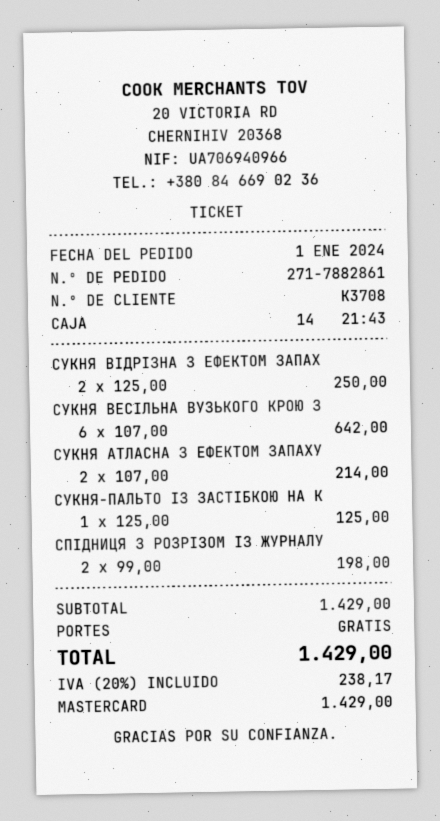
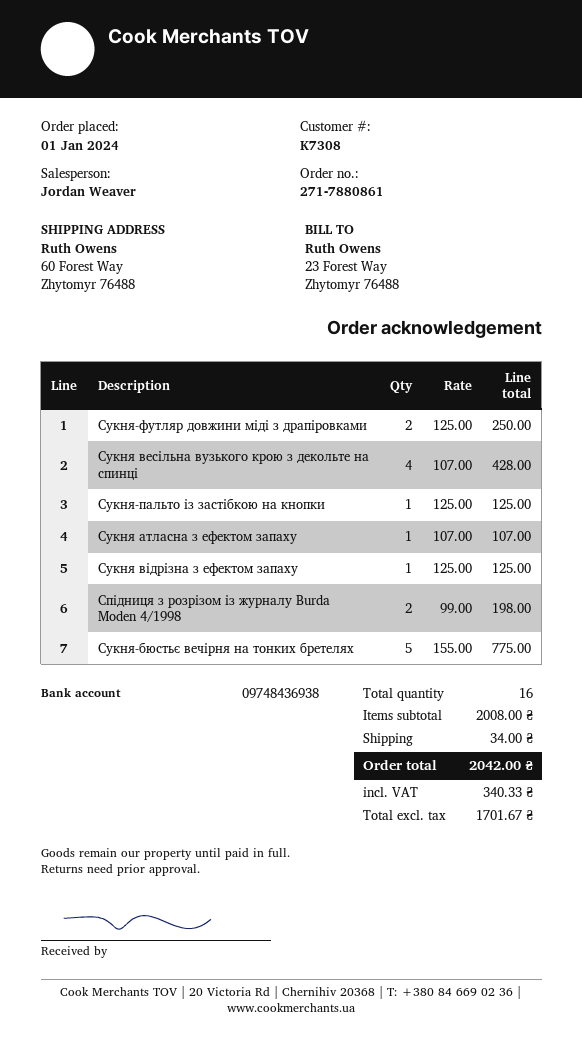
order number: 271-7882861 -> 271-7880861
customer number: K3708 -> K7308
СУКНЯ ВІДРІЗНА З ЕФЕКТОМ ЗАПАХ: 2 x 125.00 = 250.00 -> 1 x 125.00 = 125.00
СУКНЯ ВЕСІЛЬНА ВУЗЬКОГО КРОЮ З: 6 x 107.00 = 642.00 -> 4 x 107.00 = 428.00
СУКНЯ АТЛАСНА З ЕФЕКТОМ ЗАПАХУ: 2 x 107.00 = 214.00 -> 1 x 107.00 = 107.00
Сукня-футляр довжини міді з драпіровками: none -> 2 x 125.00 = 250.00
Сукня-бюстьє вечірня на тонких бретелях: none -> 5 x 155.00 = 775.00
subtotal: 1429.00 -> 2008.00
shipping: 0.00 -> 34.00
tax: 238.17 -> 340.33
total: 1429.00 -> 2042.00

